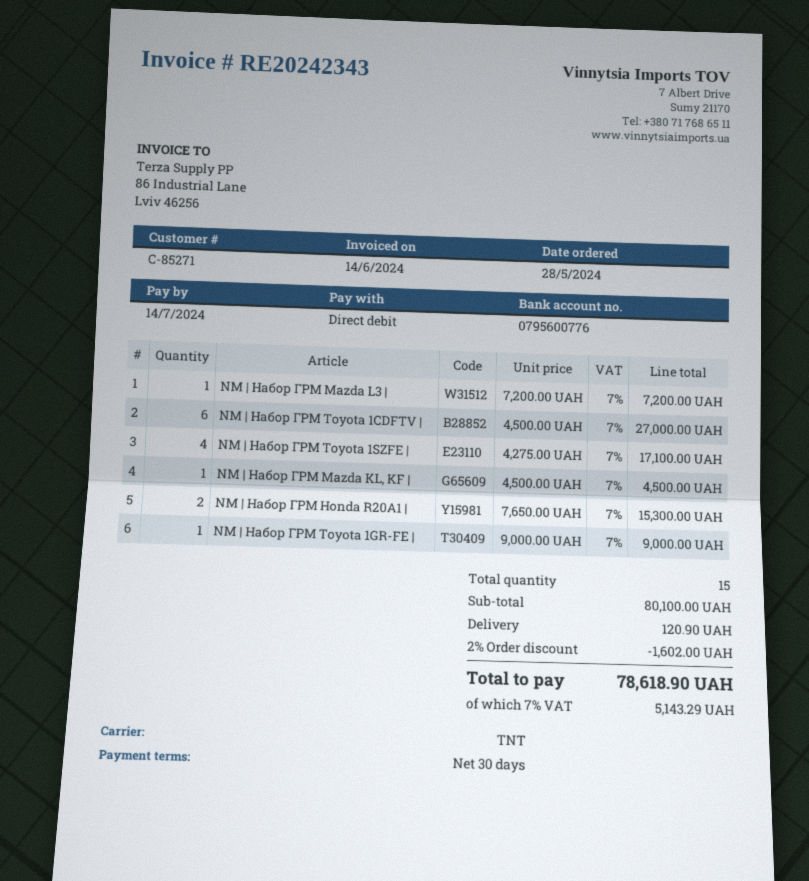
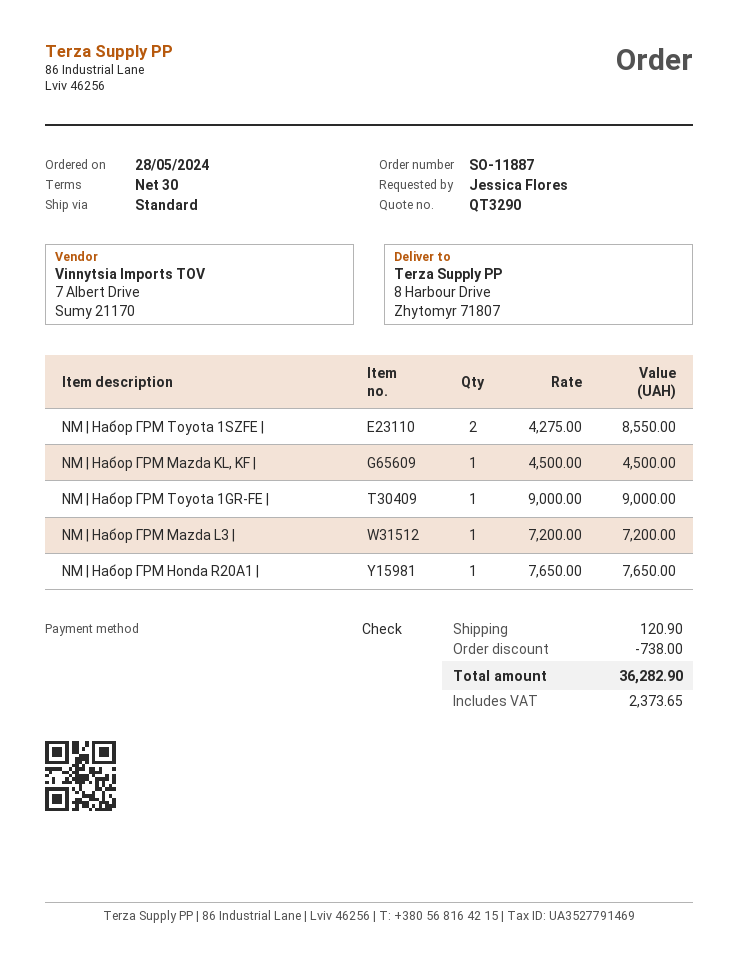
payment method: direct debit -> cheque
shipping method: TNT -> standard
NM | Набор ГРМ Toyota 1CDFTV |: 6 x 4500.00 = 27000.00 -> none
NM | Набор ГРМ Toyota 1SZFE |: 4 x 4275.00 = 17100.00 -> 2 x 4275.00 = 8550.00
NM | Набор ГРМ Honda R20A1 |: 2 x 7650.00 = 15300.00 -> 1 x 7650.00 = 7650.00
discount: 1602.00 -> 738.00
tax: 5143.29 -> 2373.65
total: 78618.90 -> 36282.90

